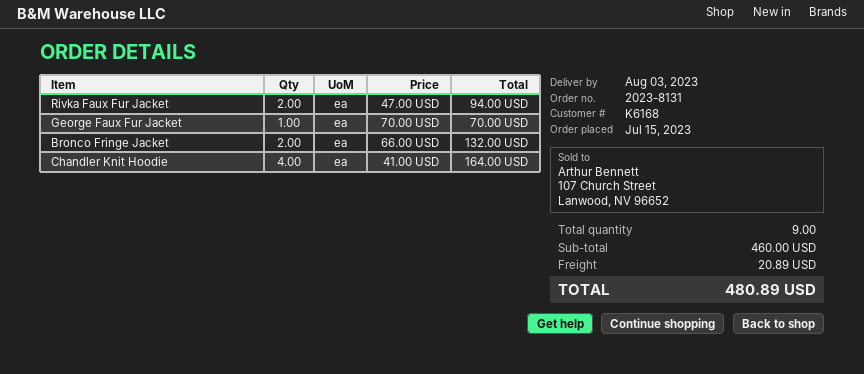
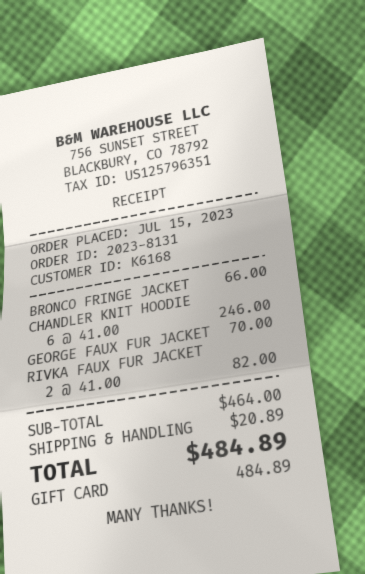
Rivka Faux Fur Jacket: 2 x 47.00 = 94.00 -> 2 x 41.00 = 82.00
Bronco Fringe Jacket: 2 x 66.00 = 132.00 -> 1 x 66.00 = 66.00
Chandler Knit Hoodie: 4 x 41.00 = 164.00 -> 6 x 41.00 = 246.00
subtotal: 460.00 -> 464.00
total: 480.89 -> 484.89

